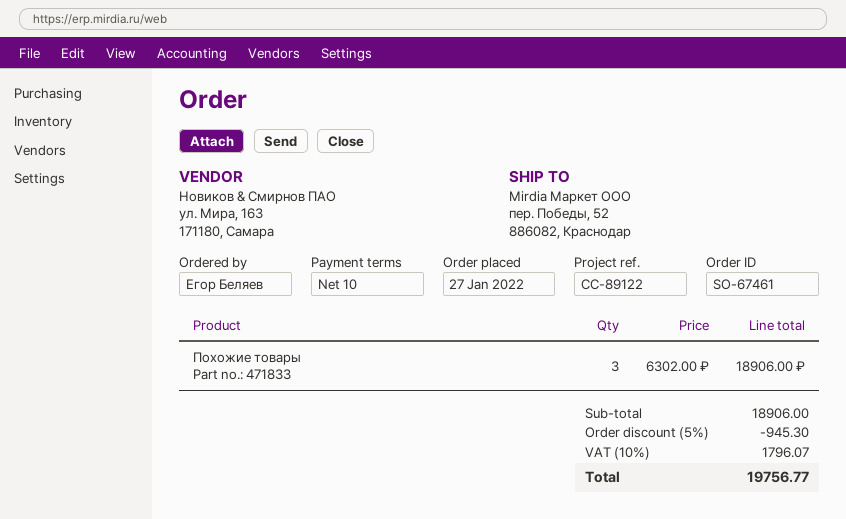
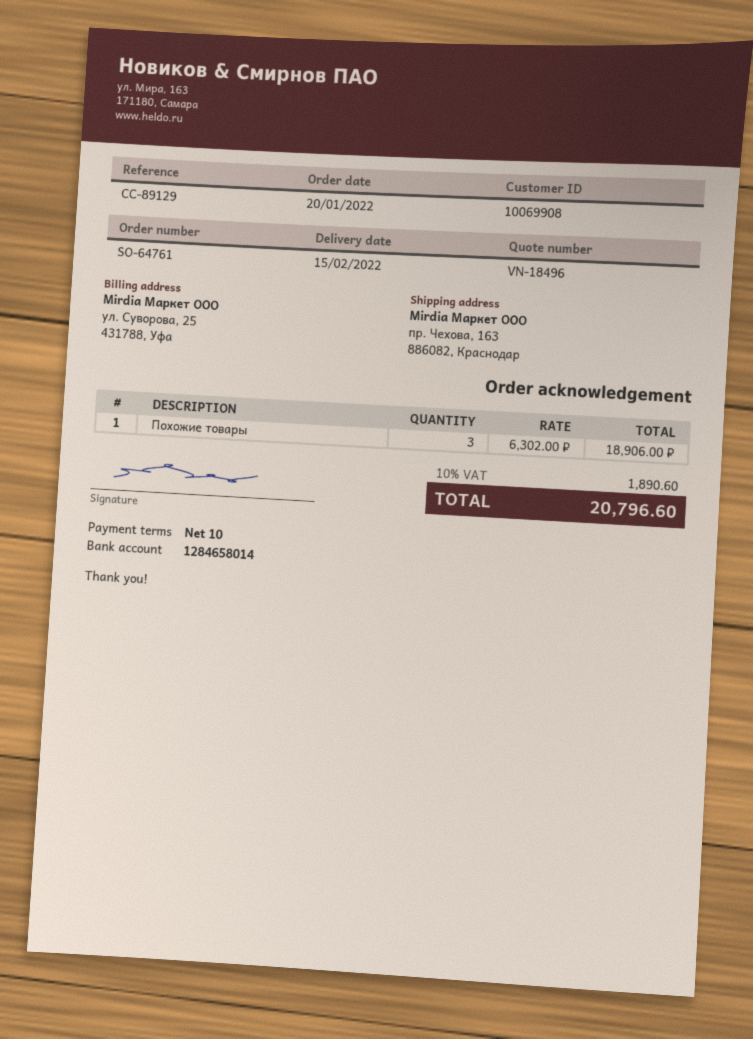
order number: SO-67461 -> SO-64761
order date: 2022-01-27 -> 2022-01-20
reference: CC-89122 -> CC-89129
ship to: пер. Победы, 52, 886082, Краснодар -> пр. Чехова, 163, 886082, Краснодар
discount: 5% = 945.30 -> none
tax: 10% = 1796.07 -> 10% = 1890.60
total: 19756.77 -> 20796.60

